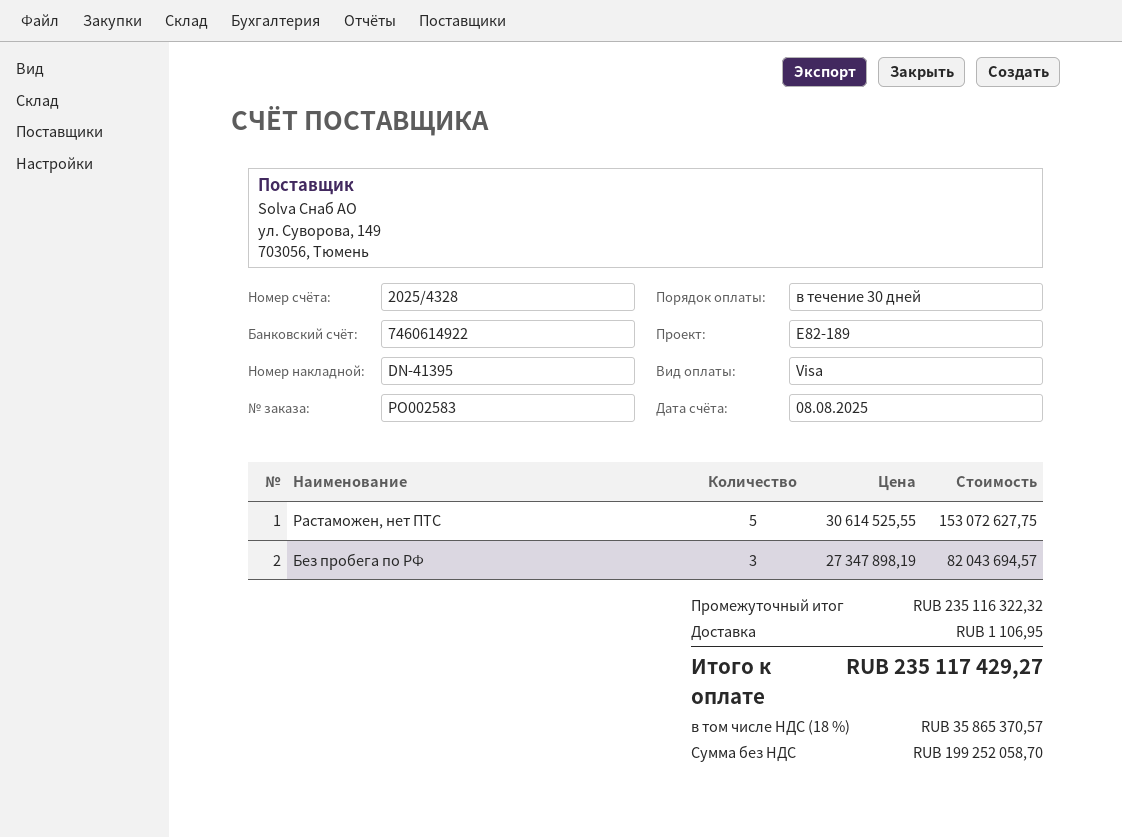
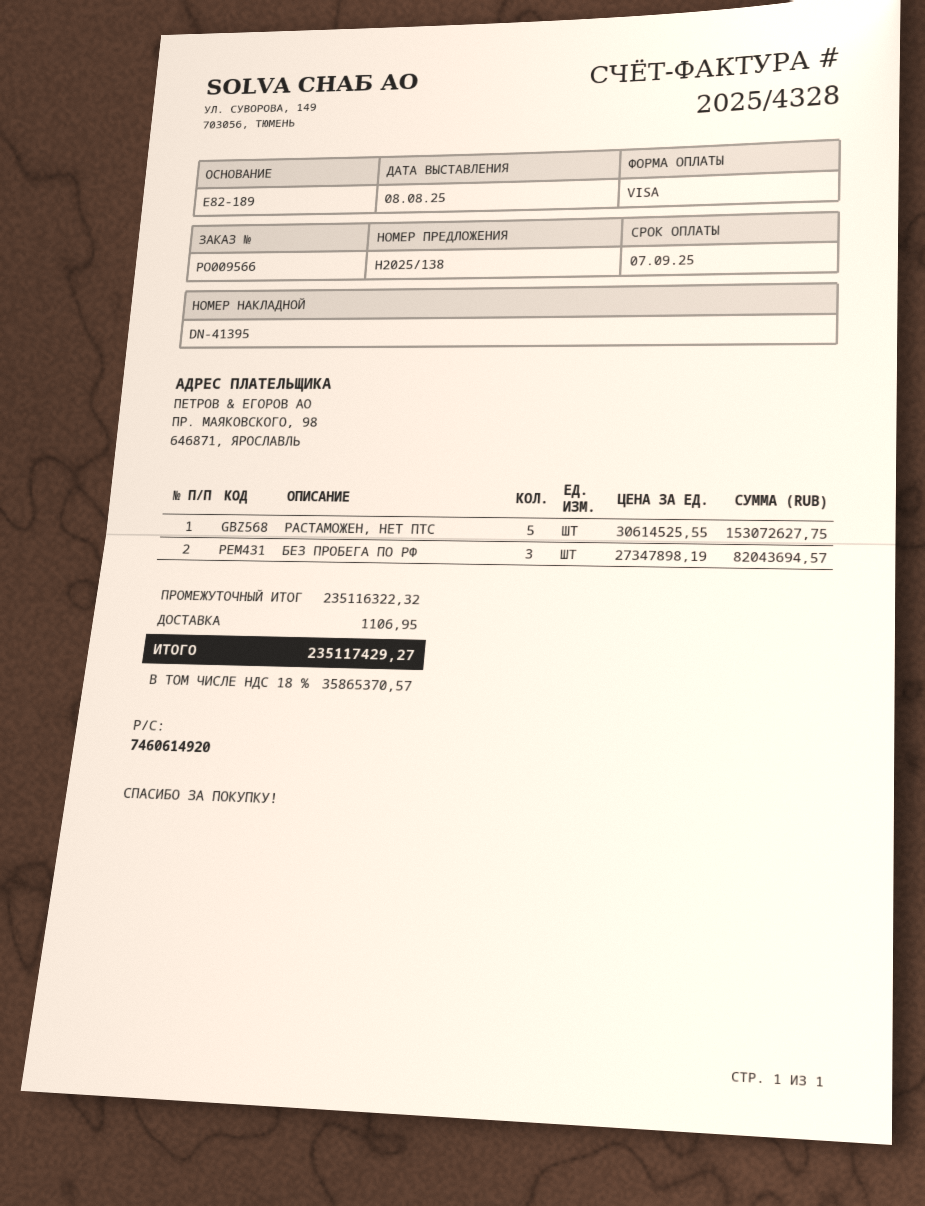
order number: PO002583 -> PO009566
bank account: 7460614922 -> 7460614920

